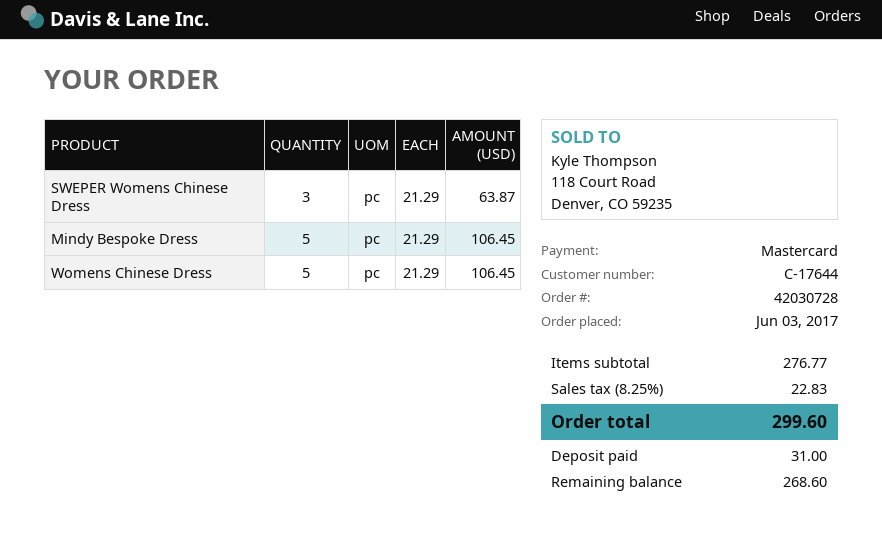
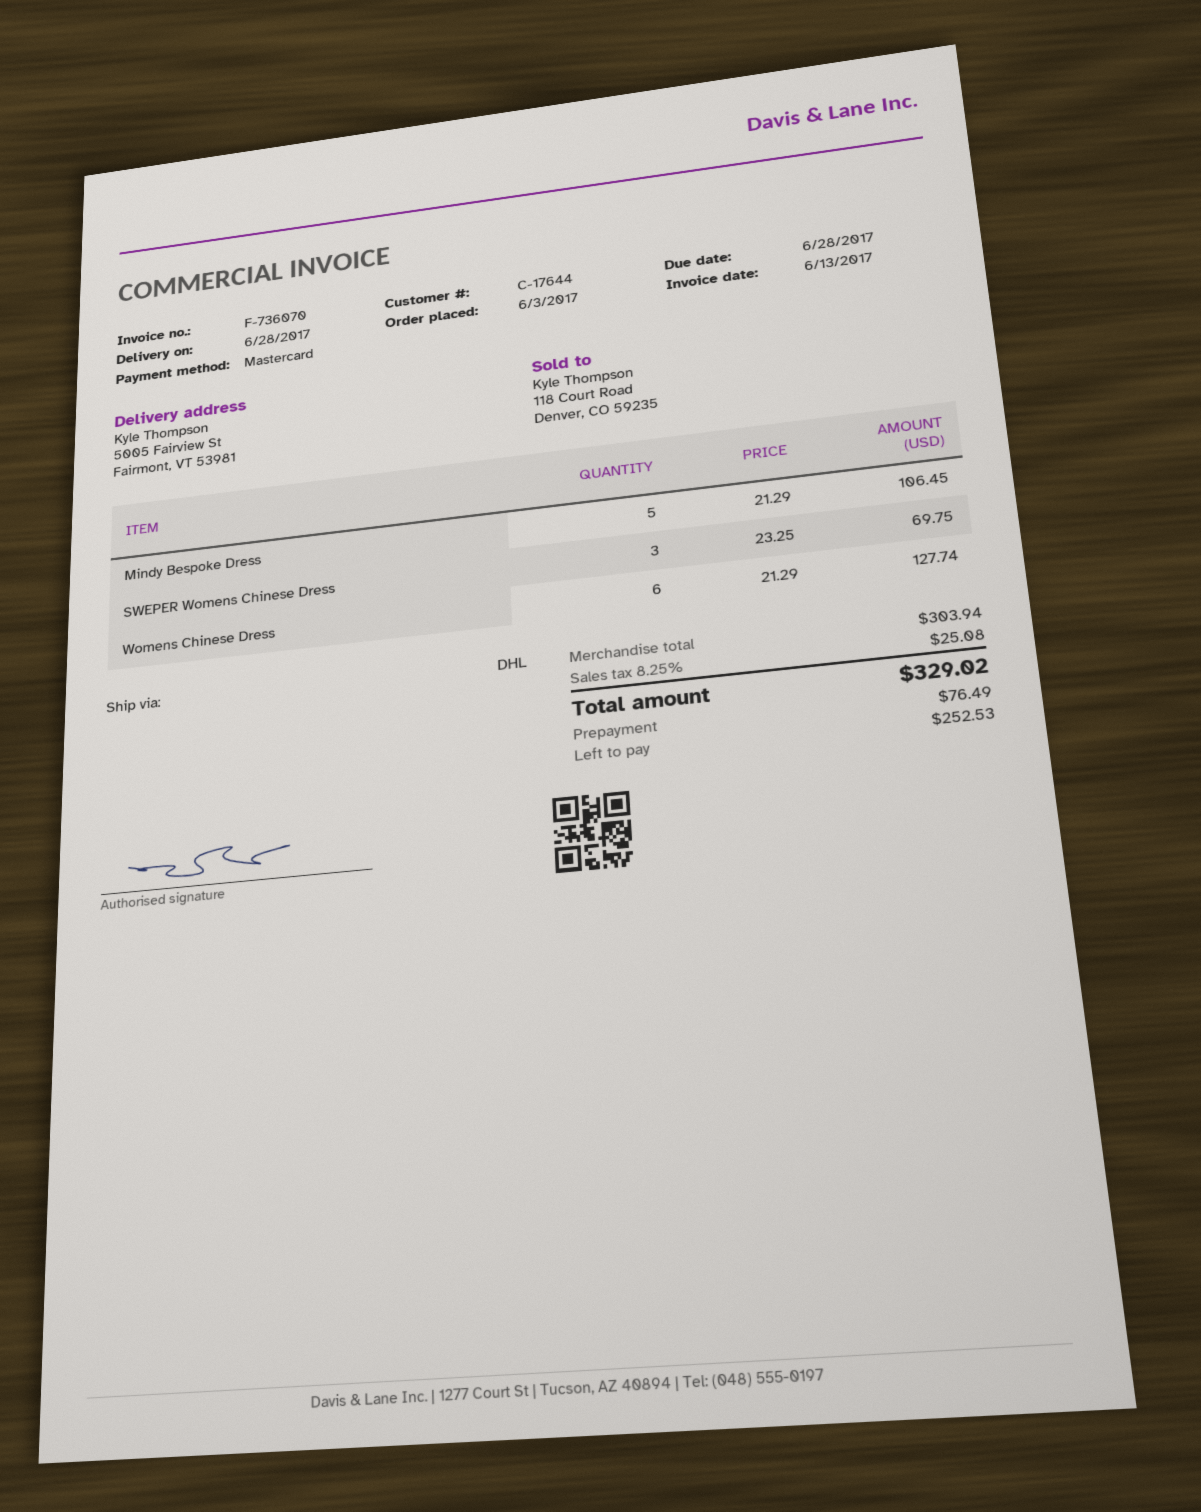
SWEPER Womens Chinese Dress: 3 x 21.29 = 63.87 -> 3 x 23.25 = 69.75
Womens Chinese Dress: 5 x 21.29 = 106.45 -> 6 x 21.29 = 127.74
subtotal: 276.77 -> 303.94
tax: 8.25% = 22.83 -> 8.25% = 25.08
total: 299.60 -> 329.02
deposit: 31.00 -> 76.49
balance: 268.60 -> 252.53

